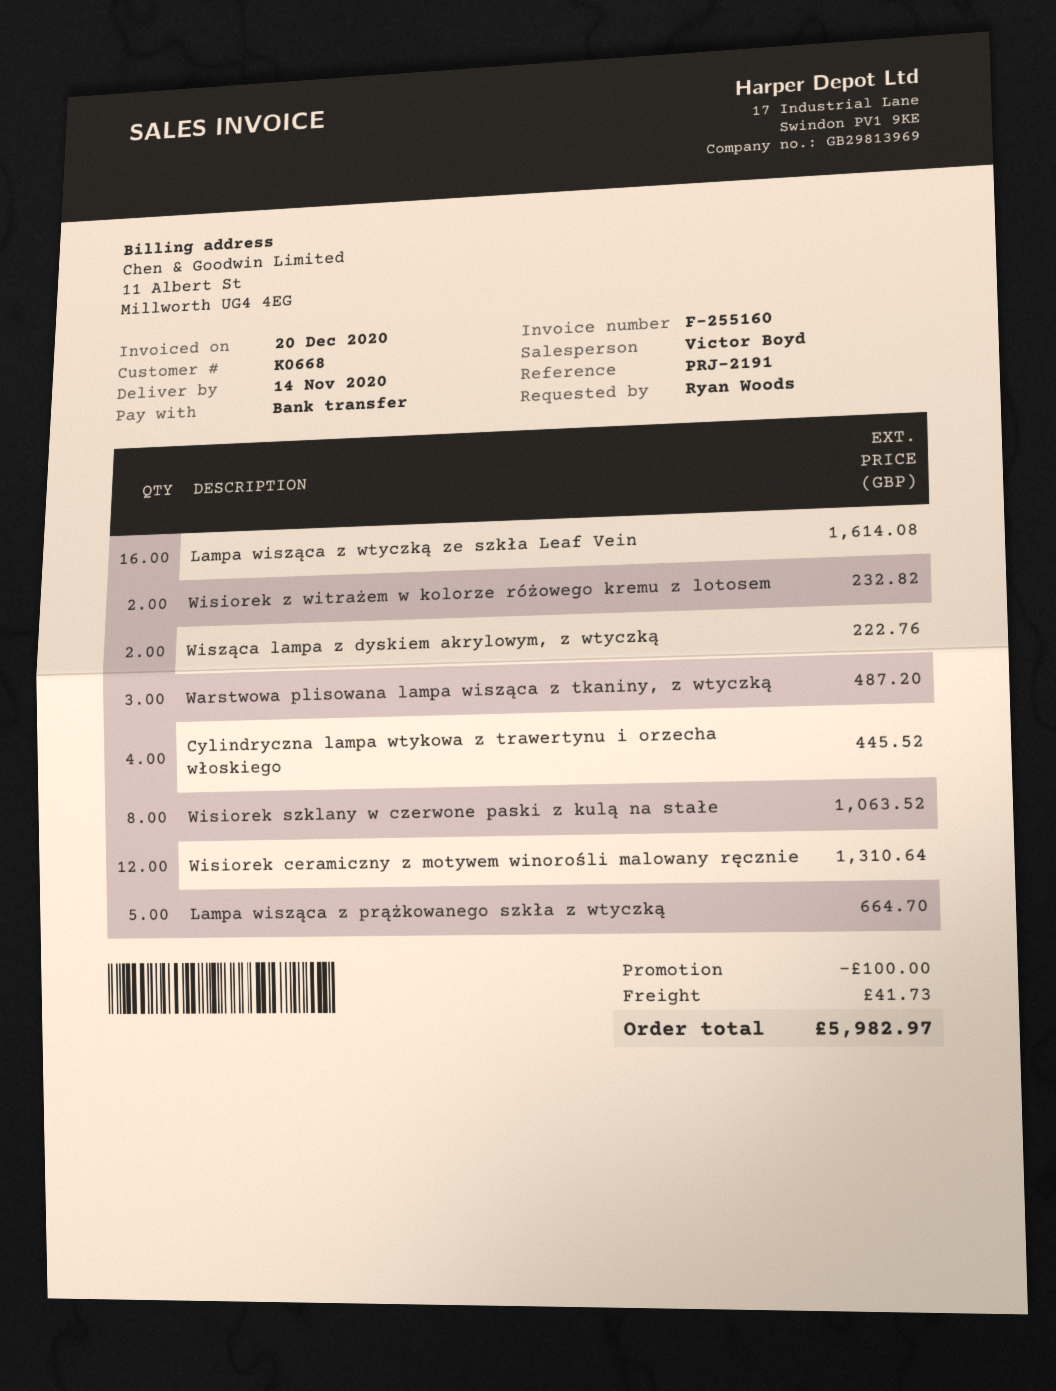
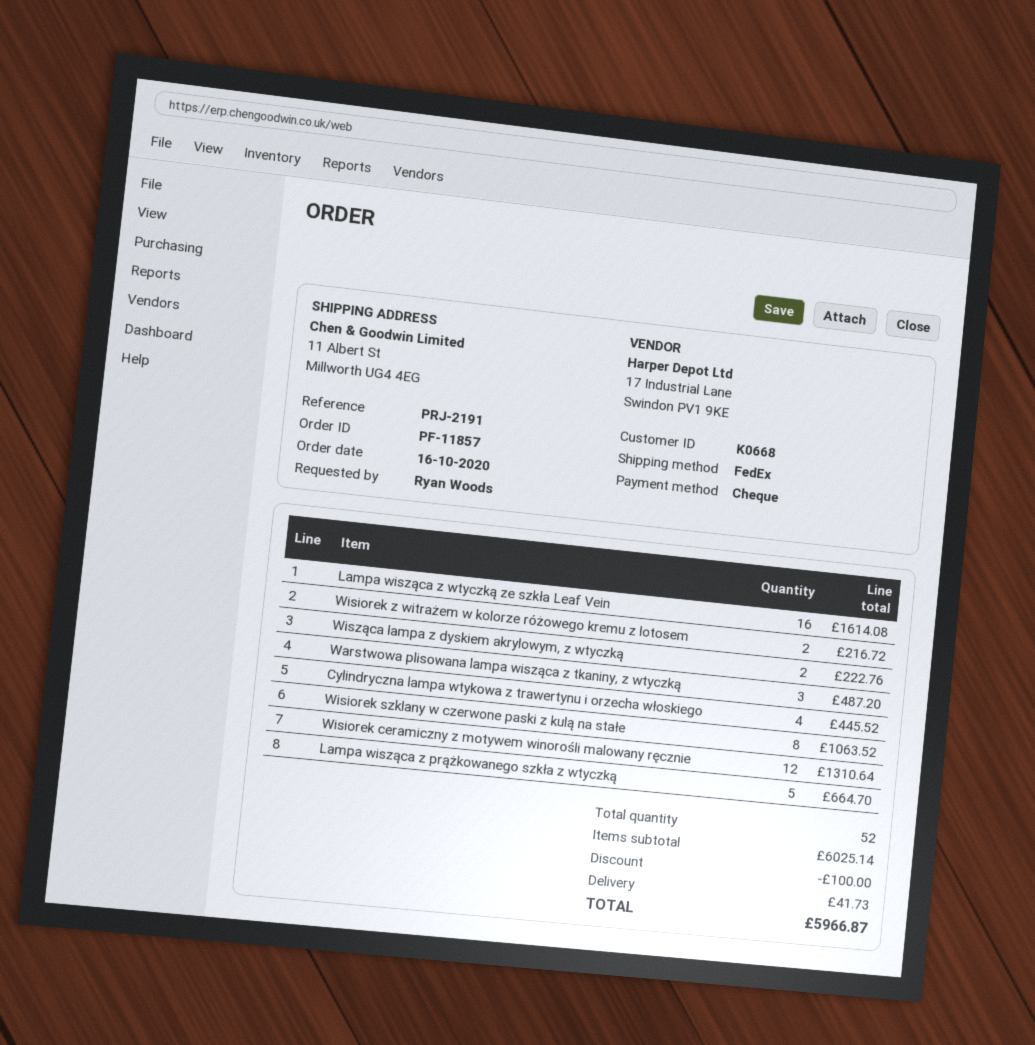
payment method: bank transfer -> cheque
Wisiorek z witrażem w kolorze różowego kremu z lotosem: 2 for 232.82 -> 2 for 216.72
total: 5982.97 -> 5966.87

